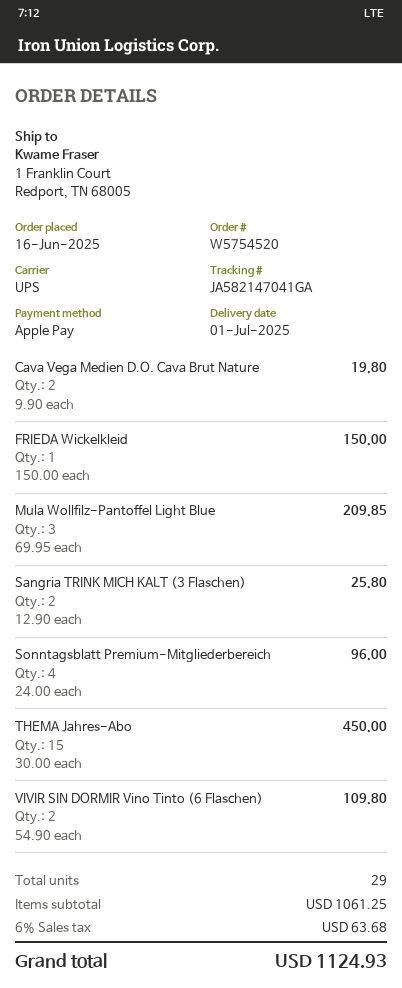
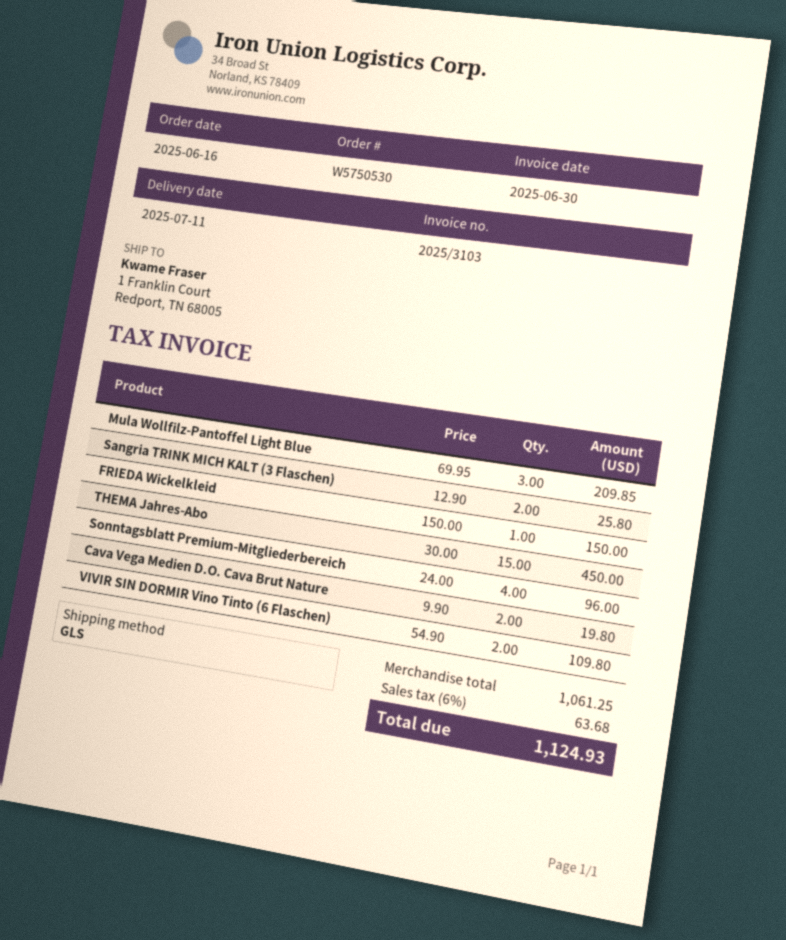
order number: W5754520 -> W5750530
delivery date: 2025-07-01 -> 2025-07-11
shipping method: UPS -> GLS

